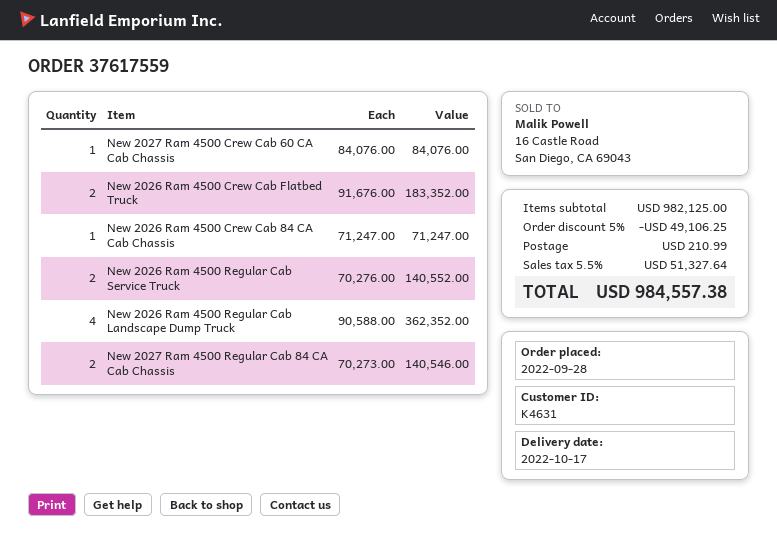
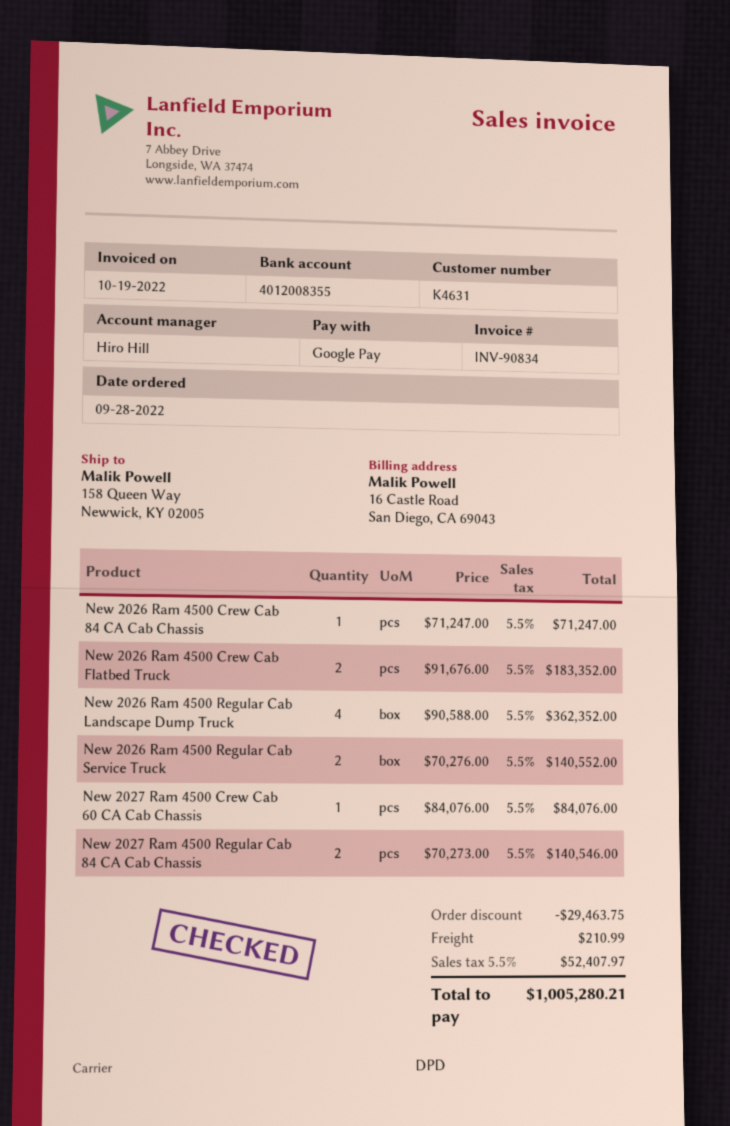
discount: 49106.25 -> 29463.75
tax: 5.5% = 51327.64 -> 5.5% = 52407.97
total: 984557.38 -> 1005280.21

